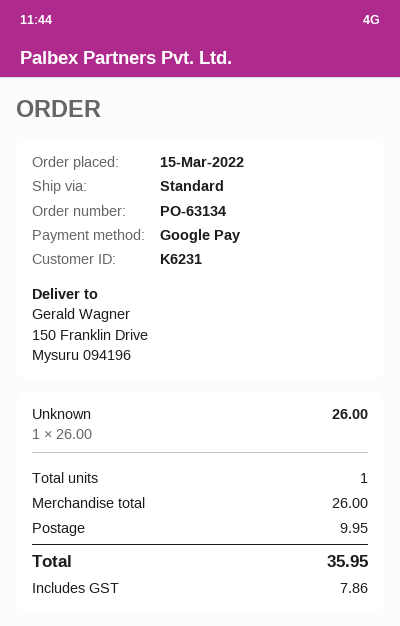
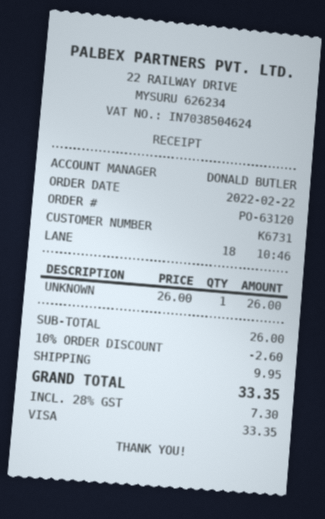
order number: PO-63134 -> PO-63120
order date: 2022-03-15 -> 2022-02-22
customer number: K6231 -> K6731
payment method: Google Pay -> Visa
discount: none -> 10% = 2.60
tax: 7.86 -> 7.30
total: 35.95 -> 33.35

